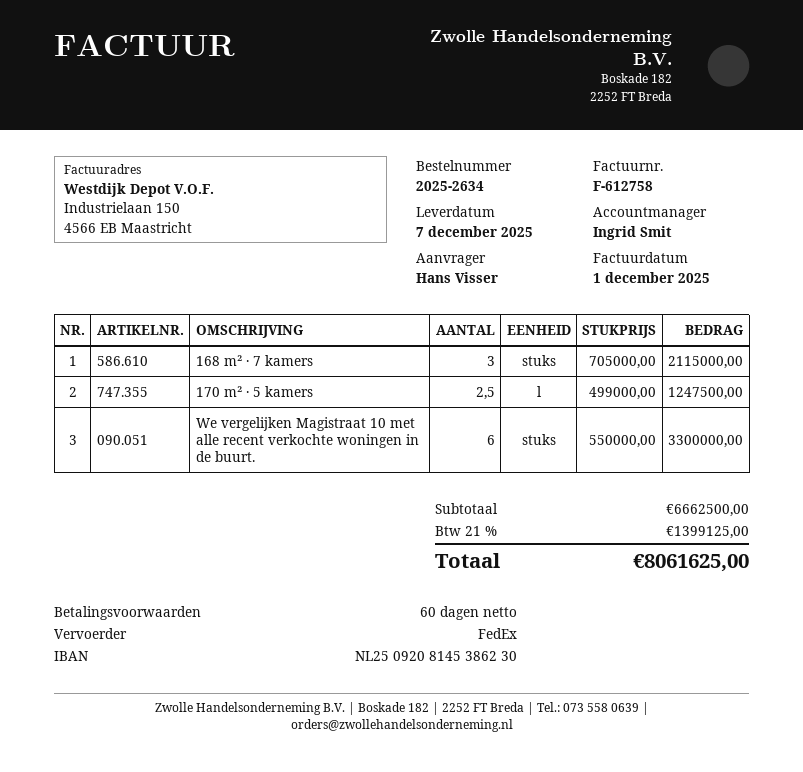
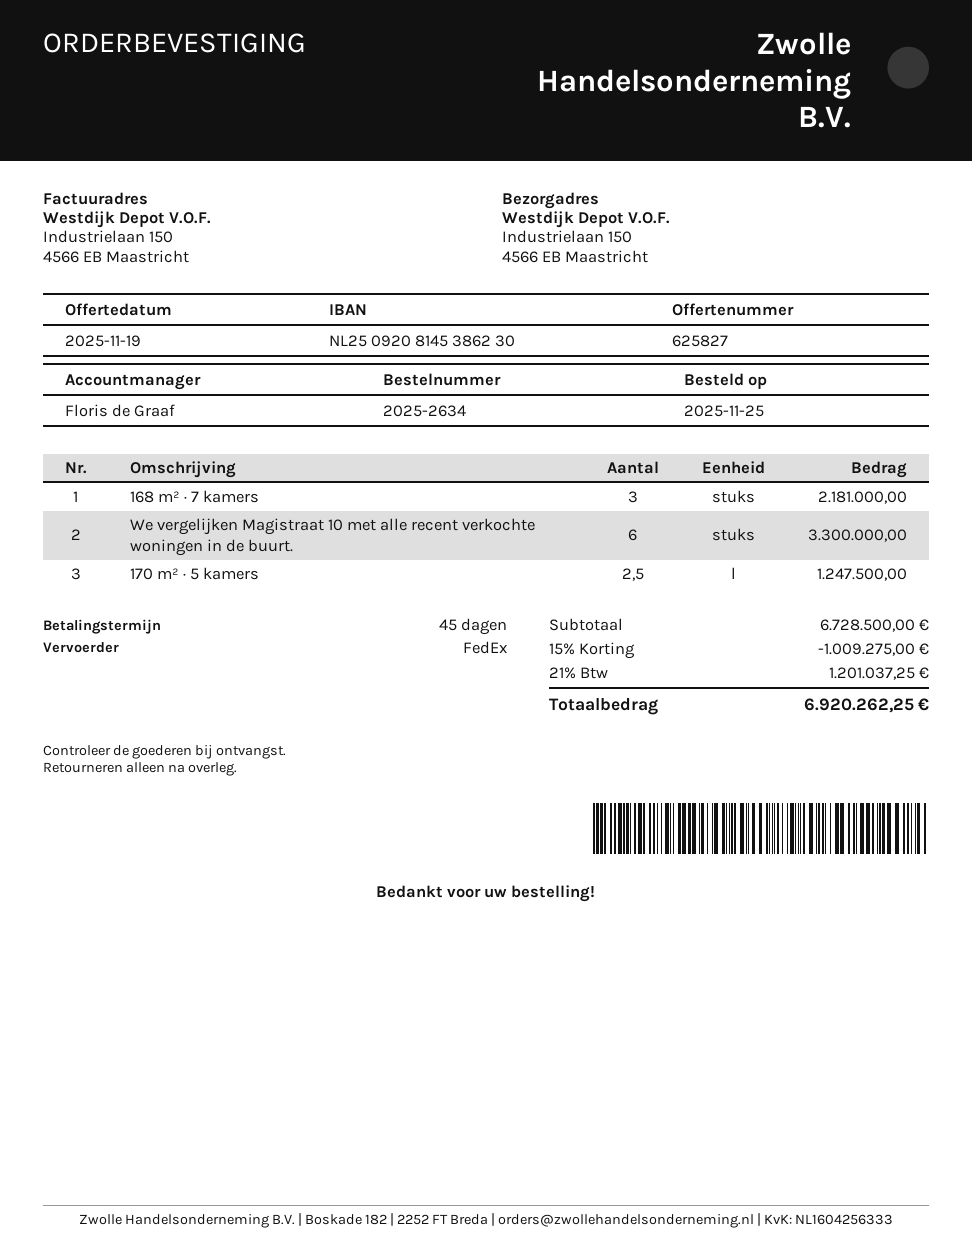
payment terms: 60 days -> 45 days
sales rep: Ingrid Smit -> Floris de Graaf
168 m² · 7 kamers: 3 for 2115000.00 -> 3 for 2181000.00
subtotal: 6662500.00 -> 6728500.00
discount: none -> 15% = 1009275.00
tax: 21% = 1399125.00 -> 21% = 1201037.25
total: 8061625.00 -> 6920262.25

